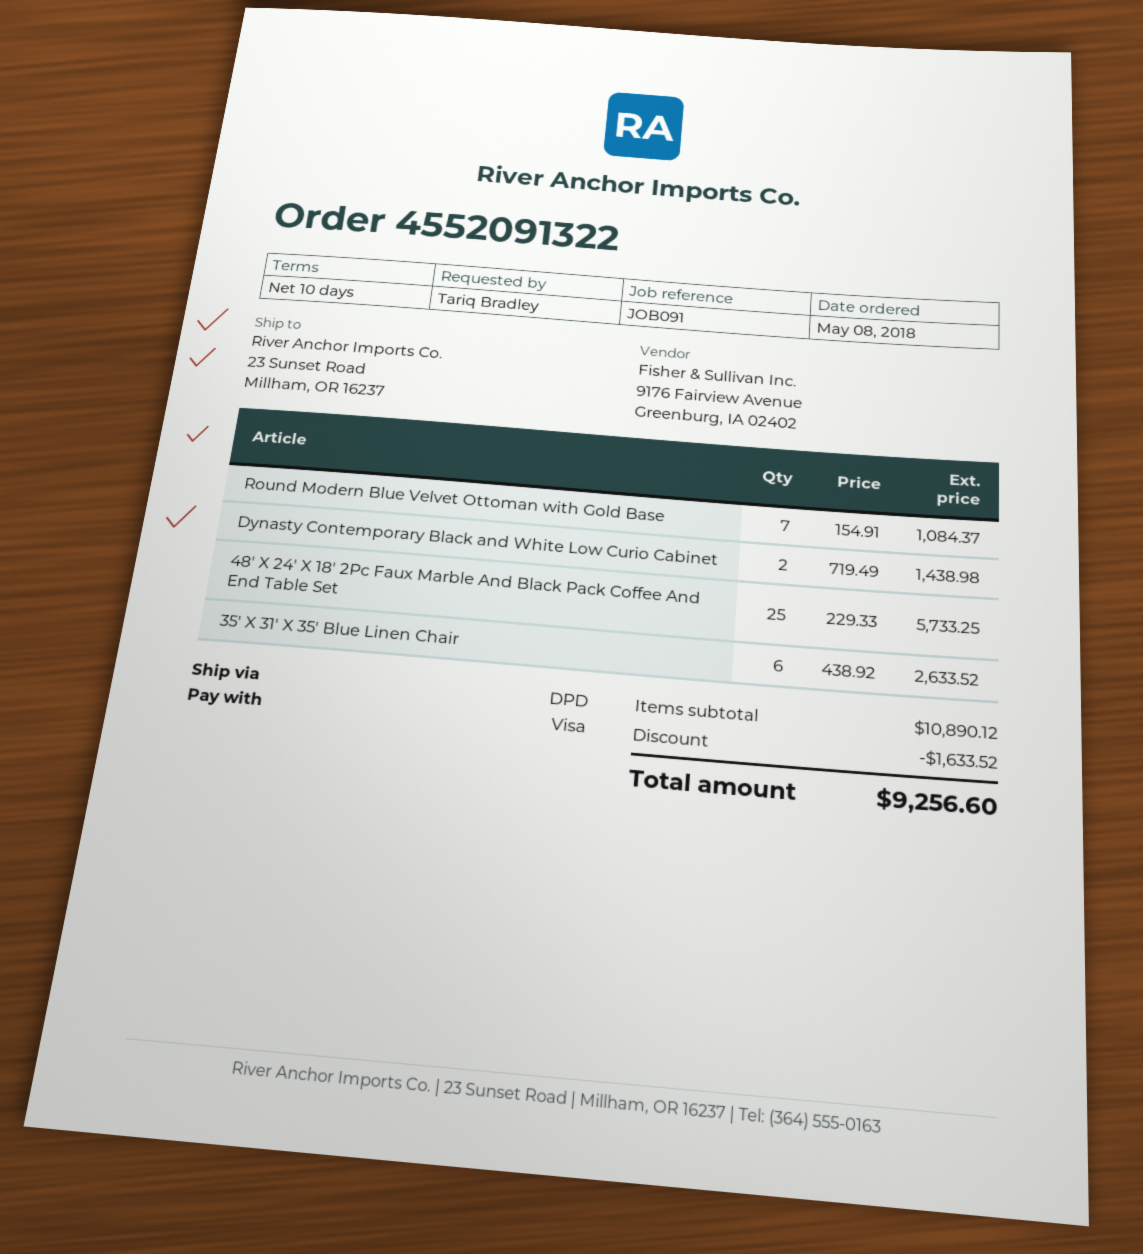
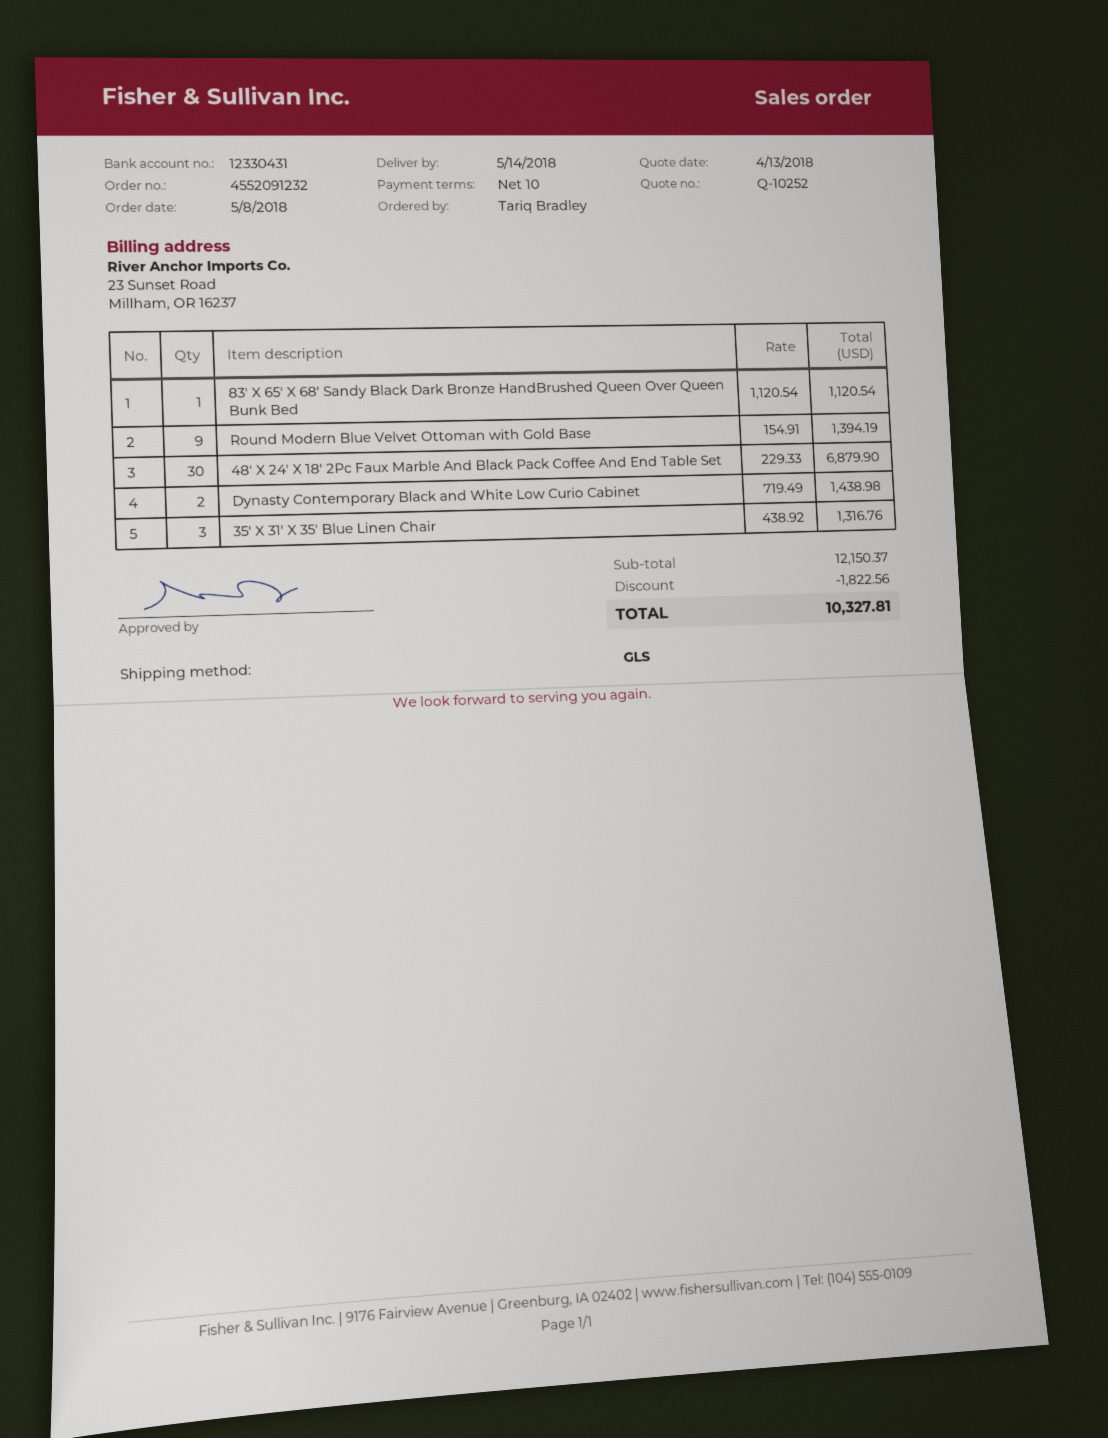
order number: 4552091322 -> 4552091232
shipping method: DPD -> GLS
Round Modern Blue Velvet Ottoman with Gold Base: 7 x 154.91 = 1084.37 -> 9 x 154.91 = 1394.19
48' X 24' X 18' 2Pc Faux Marble And Black Pack Coffee And End Table Set: 25 x 229.33 = 5733.25 -> 30 x 229.33 = 6879.90
35' X 31' X 35' Blue Linen Chair: 6 x 438.92 = 2633.52 -> 3 x 438.92 = 1316.76
83' X 65' X 68' Sandy Black Dark Bronze HandBrushed Queen Over Queen Bunk Bed: none -> 1 x 1120.54 = 1120.54
subtotal: 10890.12 -> 12150.37
discount: 1633.52 -> 1822.56
total: 9256.60 -> 10327.81

